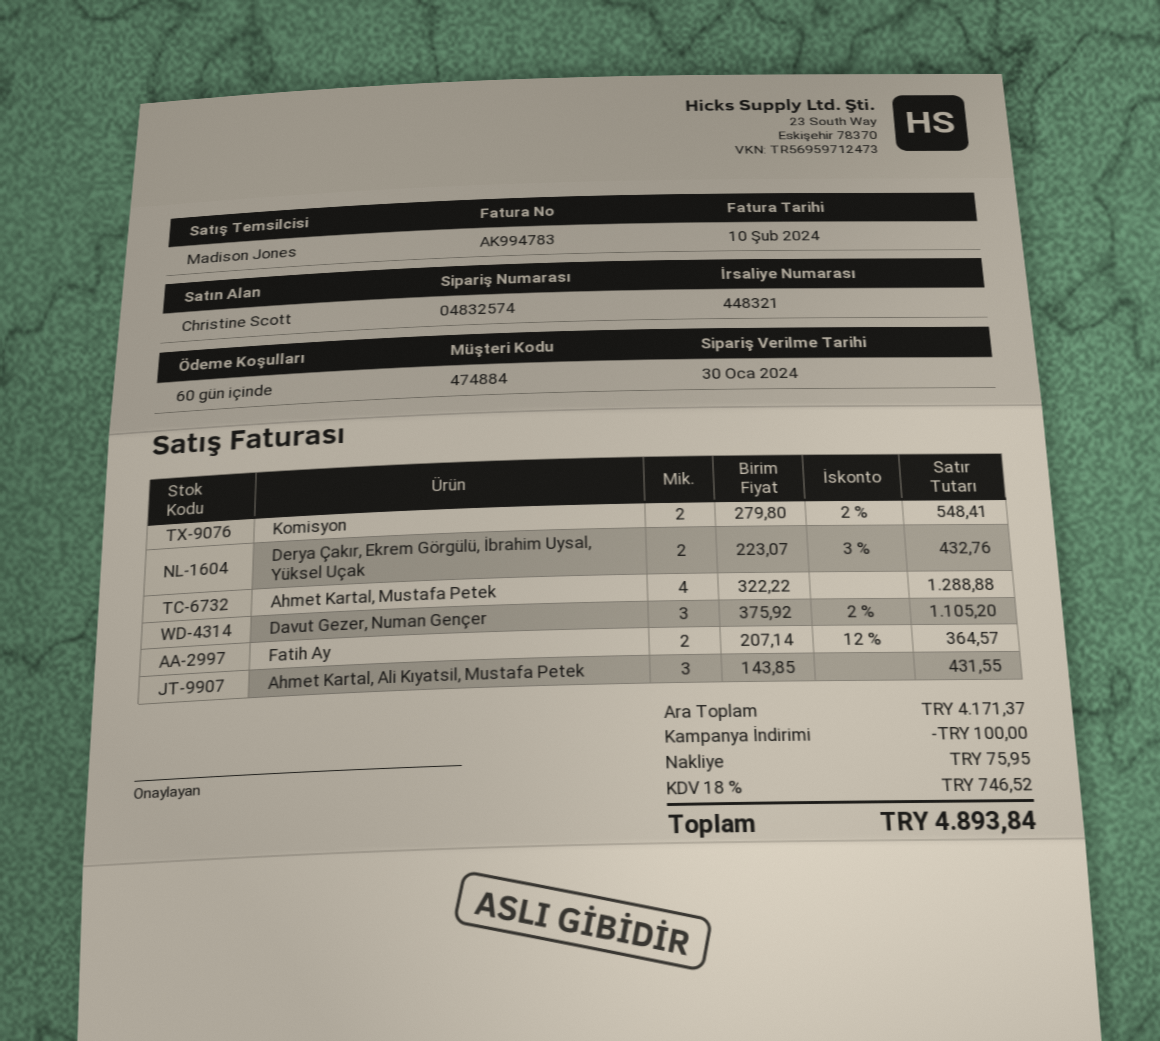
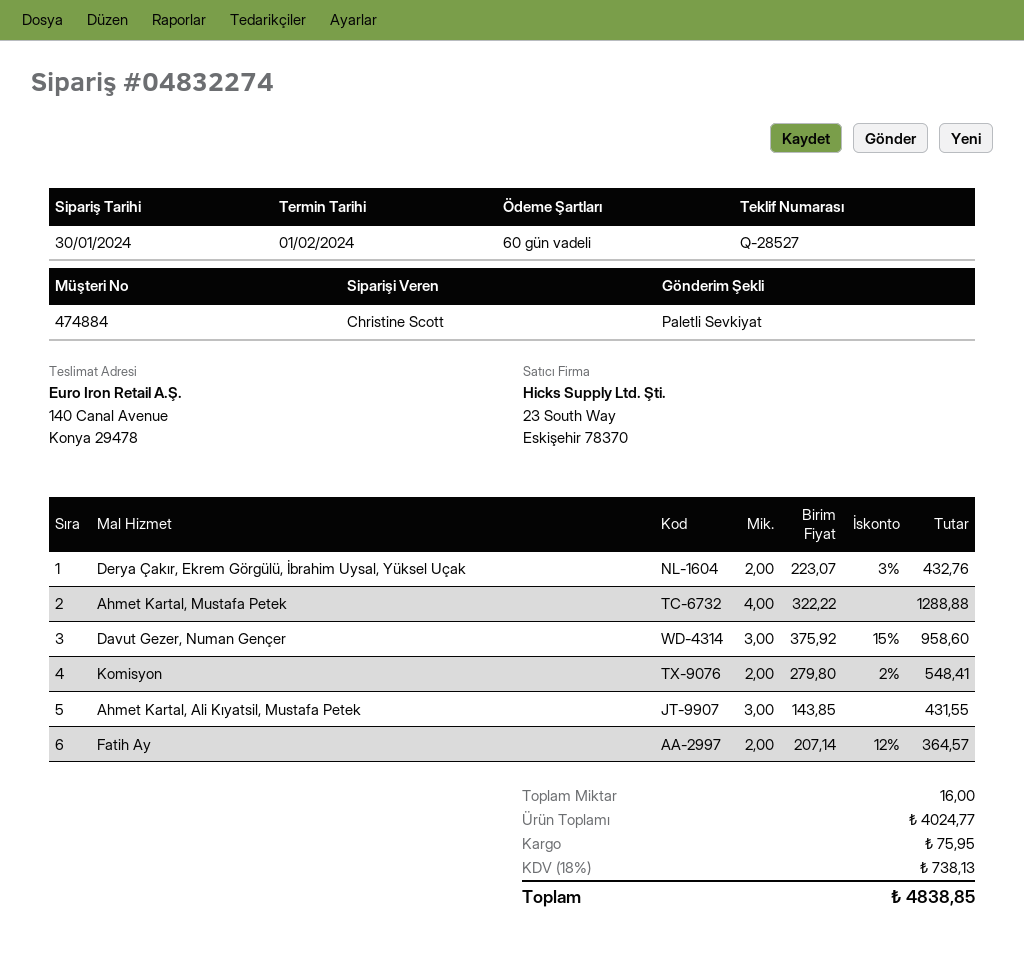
order number: 04832574 -> 04832274
Davut Gezer, Numan Gençer: 3 x 375.92 - 2% = 1105.20 -> 3 x 375.92 - 15% = 958.60
subtotal: 4171.37 -> 4024.77
discount: 100.00 -> none
tax: 18% = 746.52 -> 18% = 738.13
total: 4893.84 -> 4838.85

